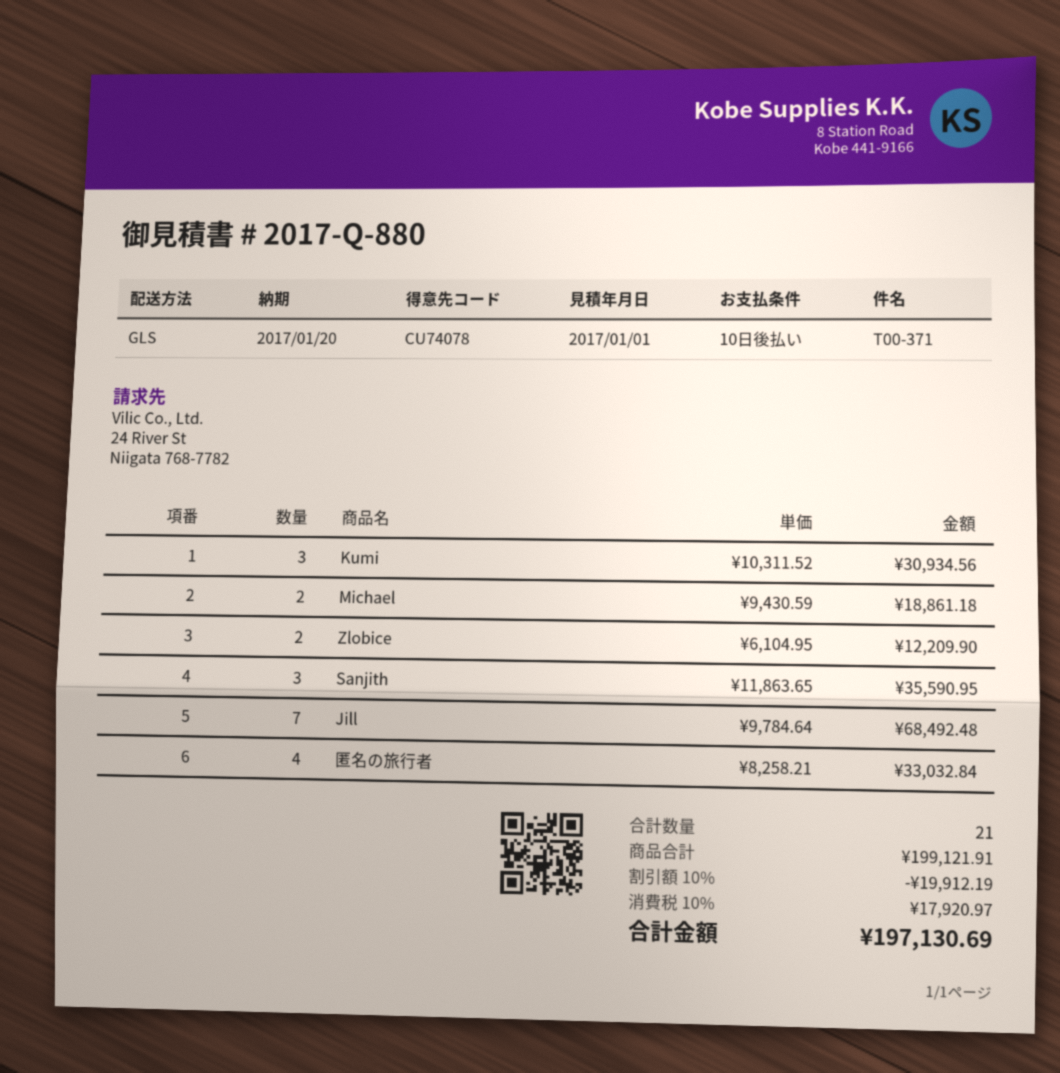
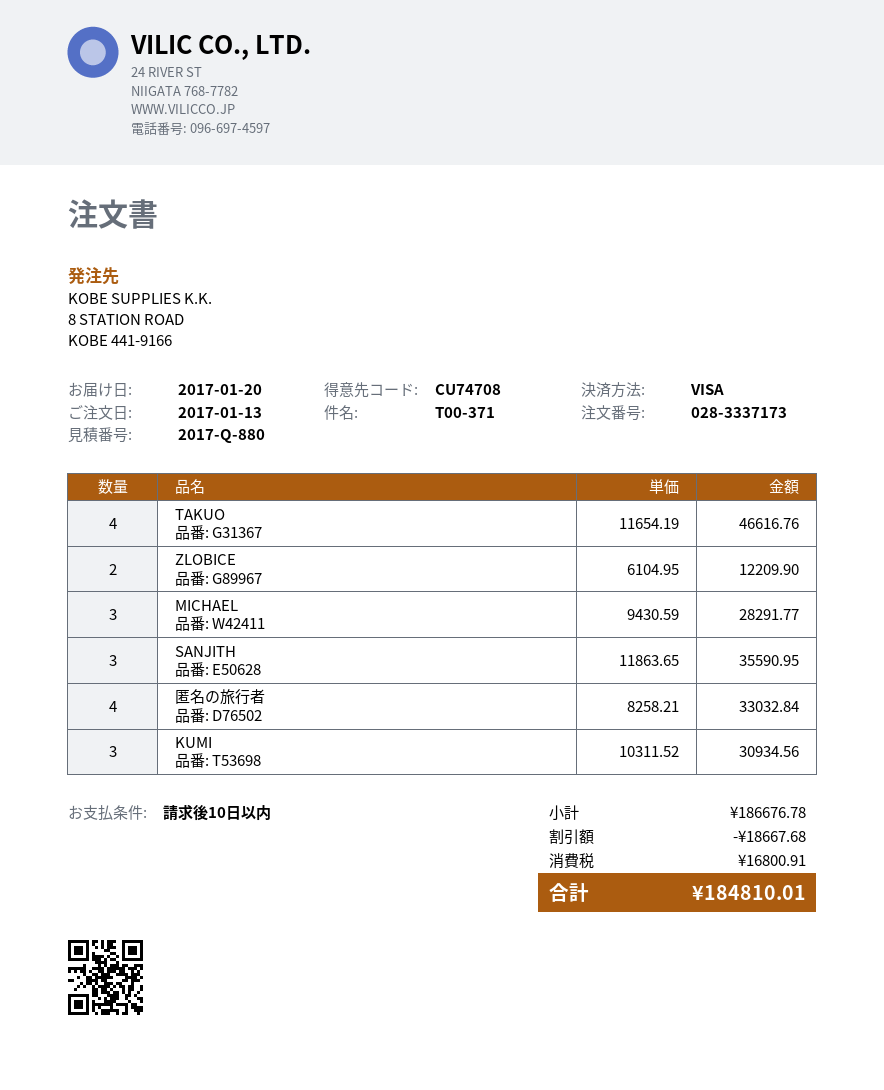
customer number: CU74078 -> CU74708
Michael: 2 x 9430.59 = 18861.18 -> 3 x 9430.59 = 28291.77
Jill: 7 x 9784.64 = 68492.48 -> none
TAKUO: none -> 4 x 11654.19 = 46616.76
subtotal: 199121.91 -> 186676.78
discount: 19912.19 -> 18667.68
tax: 17920.97 -> 16800.91
total: 197130.69 -> 184810.01

